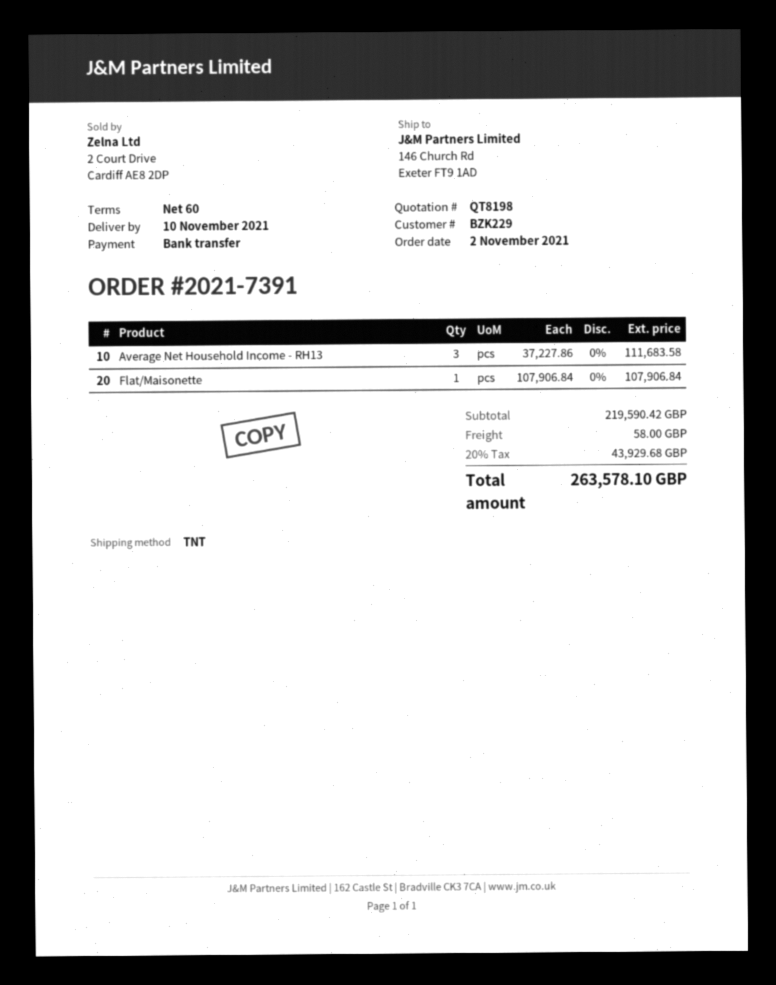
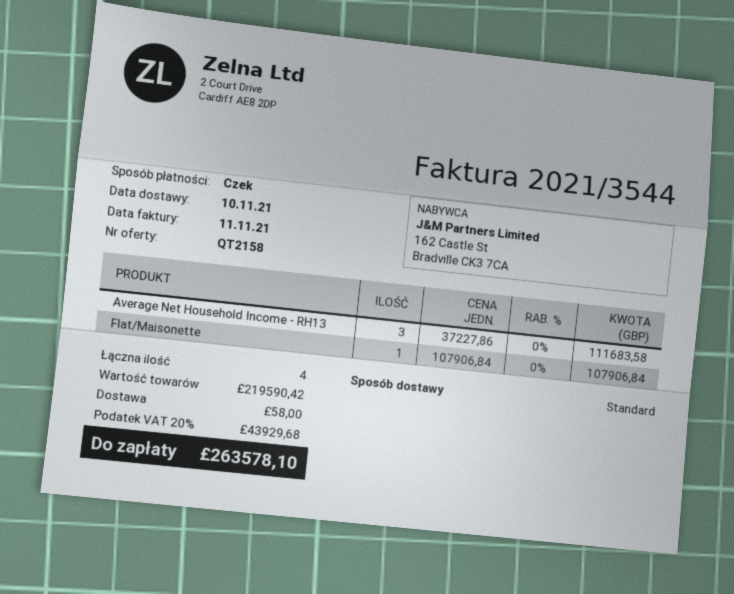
quote number: QT8198 -> QT2158
payment method: bank transfer -> cheque
shipping method: TNT -> standard

